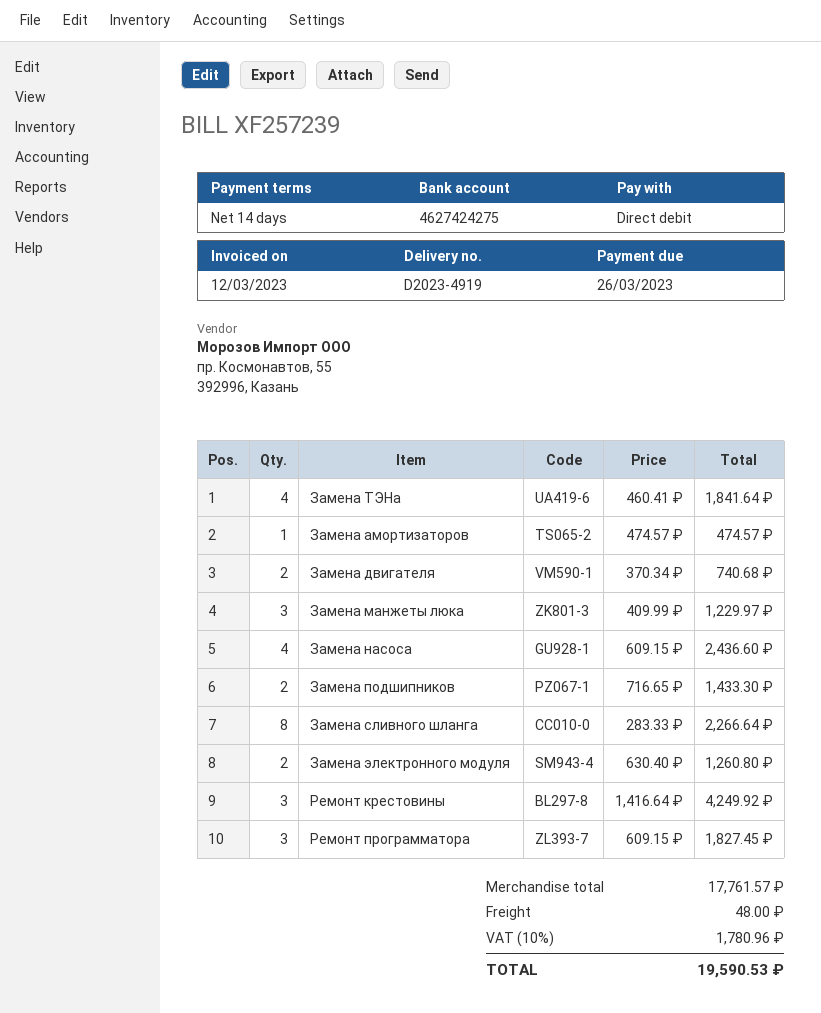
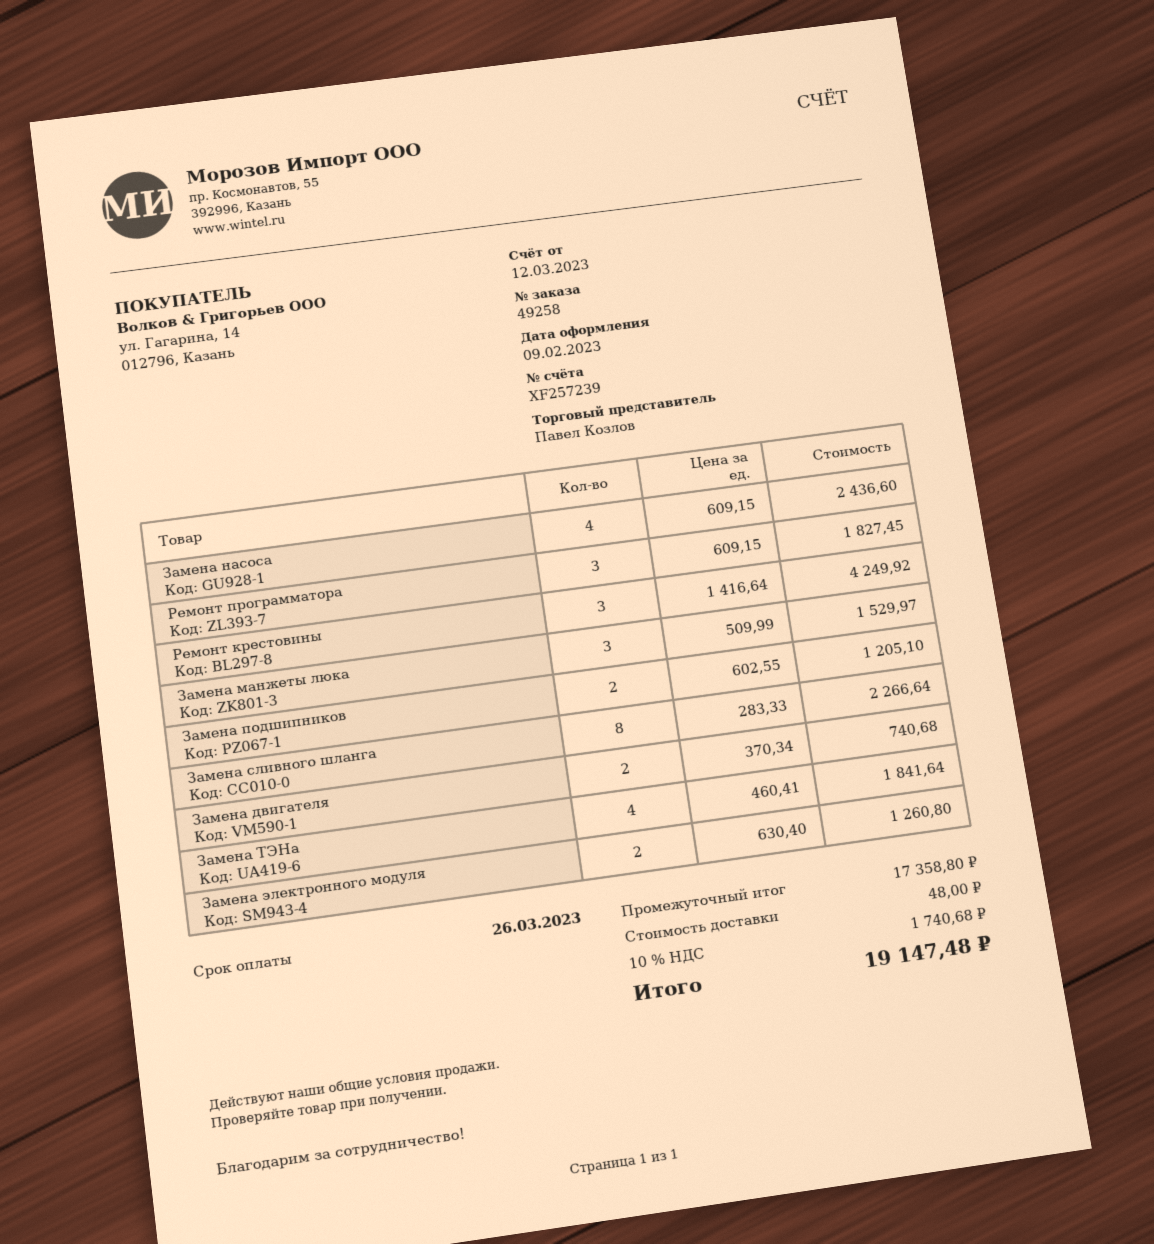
Замена амортизаторов: 1 x 474.57 = 474.57 -> none
Замена манжеты люка: 3 x 409.99 = 1229.97 -> 3 x 509.99 = 1529.97
Замена подшипников: 2 x 716.65 = 1433.30 -> 2 x 602.55 = 1205.10
subtotal: 17761.57 -> 17358.80
tax: 10% = 1780.96 -> 10% = 1740.68
total: 19590.53 -> 19147.48

